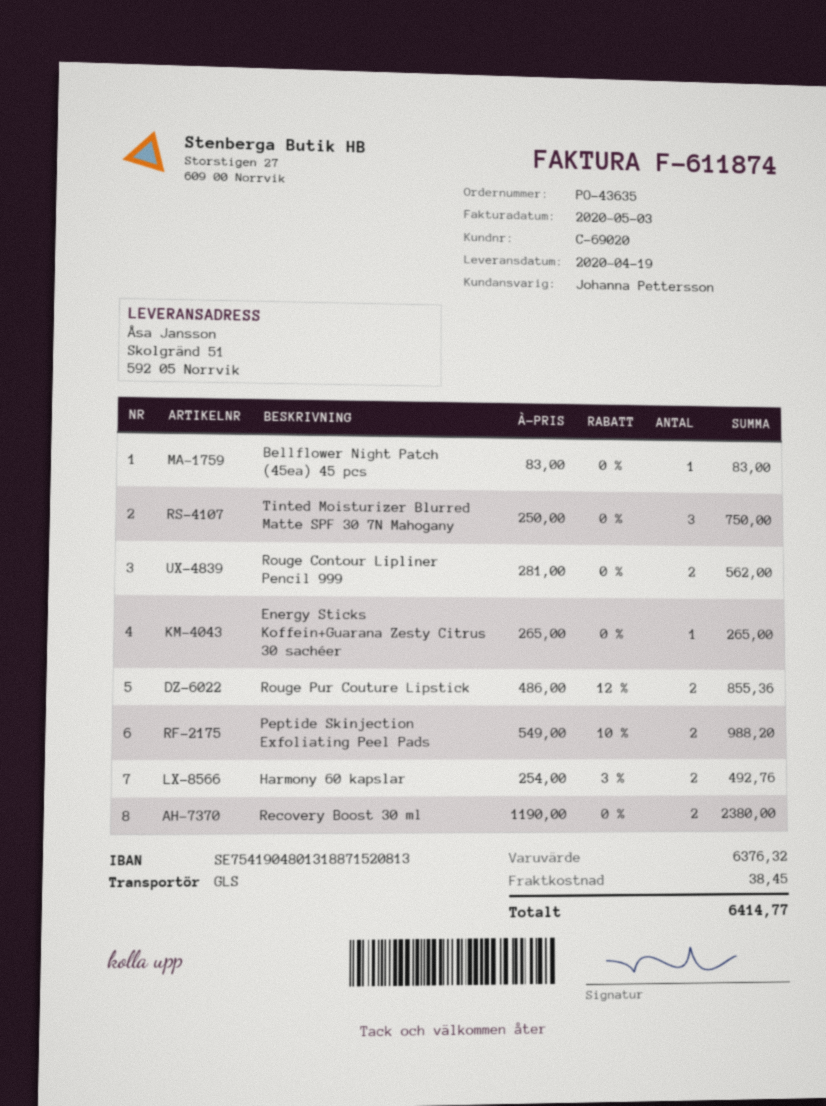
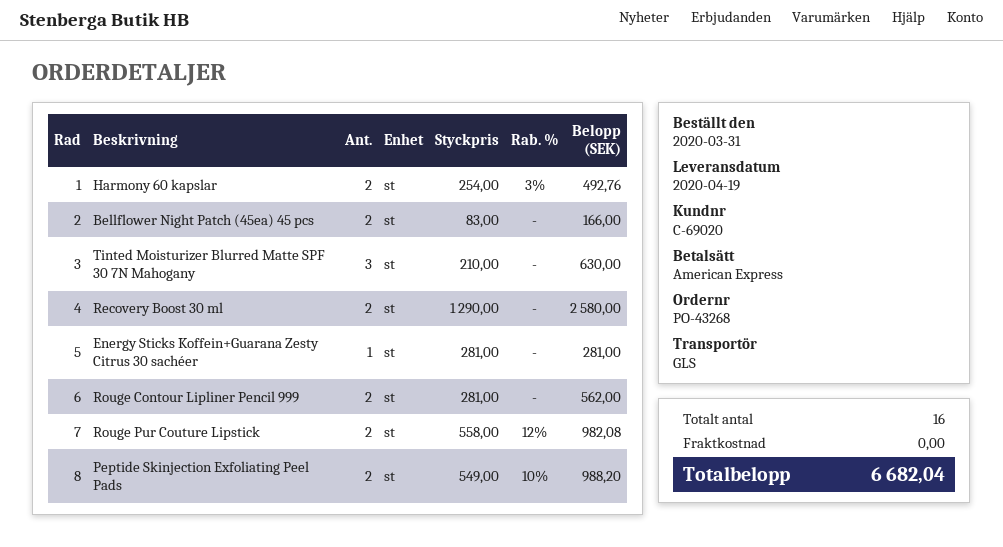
order number: PO-43635 -> PO-43268
Bellflower Night Patch (45ea) 45 pcs: 1 x 83.00 = 83.00 -> 2 x 83.00 = 166.00
Tinted Moisturizer Blurred Matte SPF 30 7N Mahogany: 3 x 250.00 = 750.00 -> 3 x 210.00 = 630.00
Energy Sticks Koffein+Guarana Zesty Citrus 30 sachéer: 1 x 265.00 = 265.00 -> 1 x 281.00 = 281.00
Rouge Pur Couture Lipstick: 2 x 486.00 - 12% = 855.36 -> 2 x 558.00 - 12% = 982.08
Recovery Boost 30 ml: 2 x 1190.00 = 2380.00 -> 2 x 1290.00 = 2580.00
shipping: 38.45 -> 0.00
total: 6414.77 -> 6682.04

